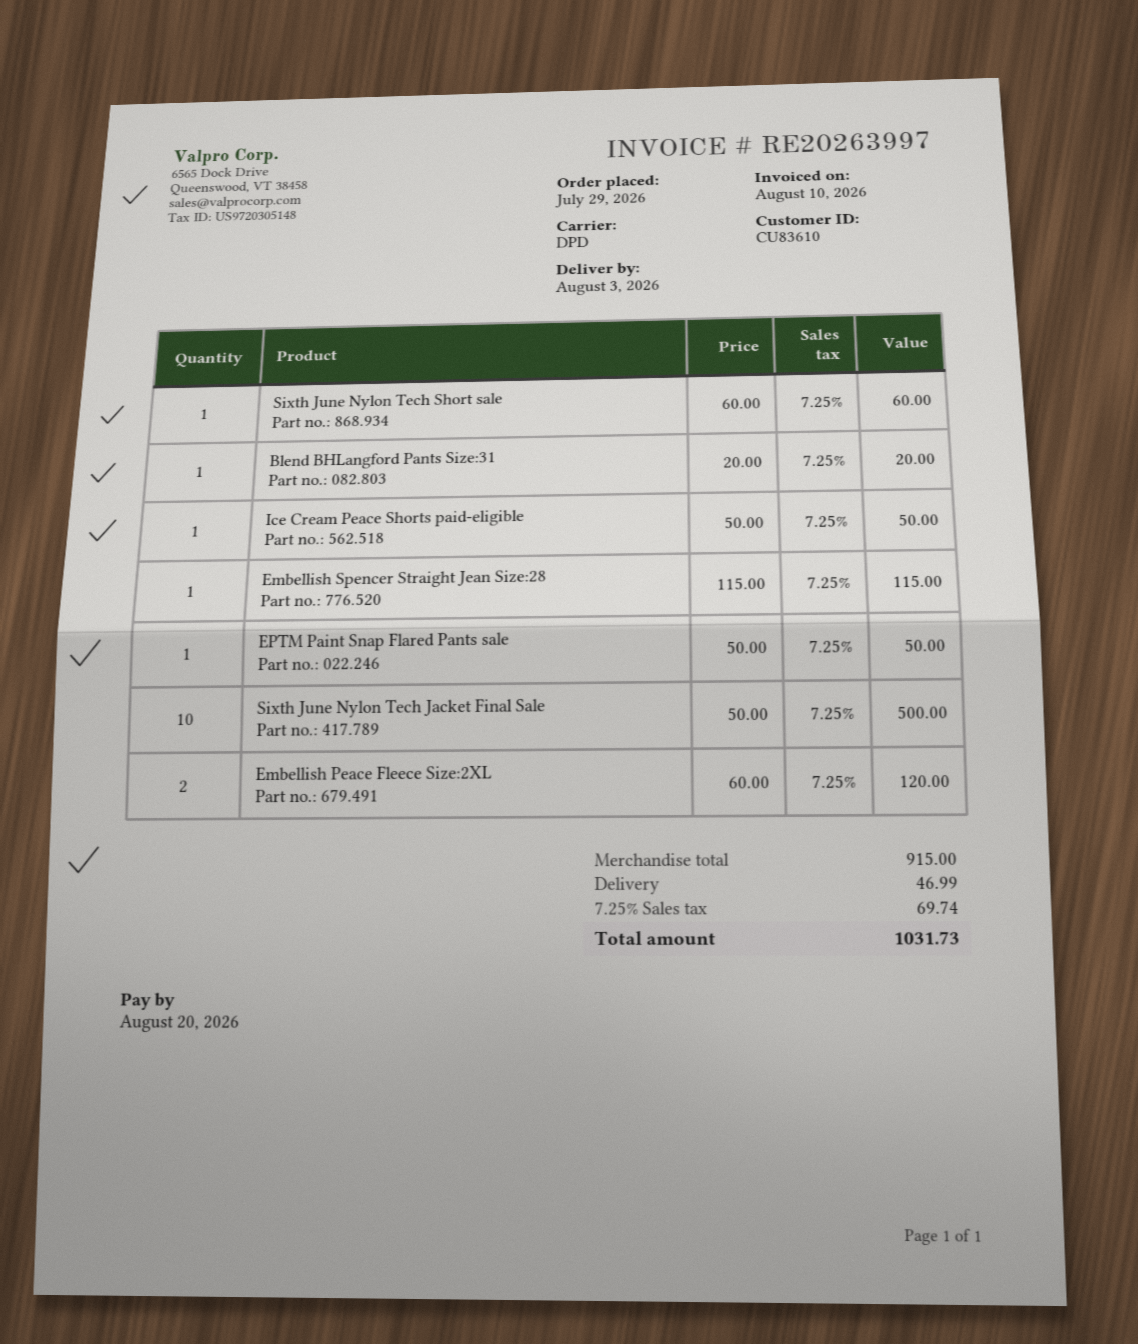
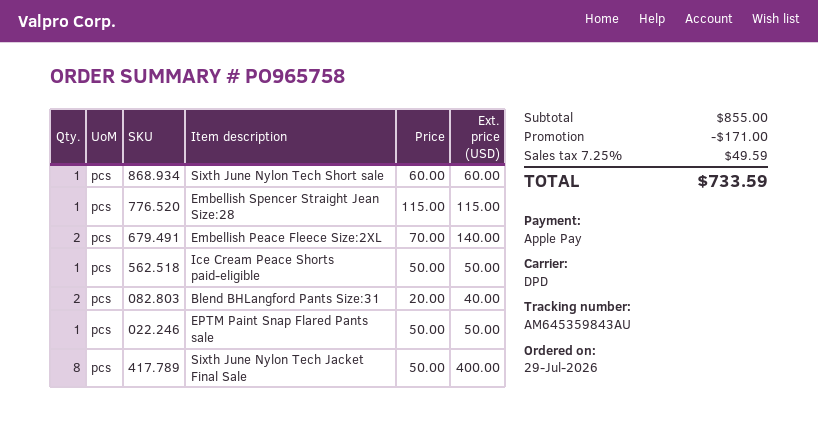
Blend BHLangford Pants Size:31: 1 x 20.00 = 20.00 -> 2 x 20.00 = 40.00
Sixth June Nylon Tech Jacket Final Sale: 10 x 50.00 = 500.00 -> 8 x 50.00 = 400.00
Embellish Peace Fleece Size:2XL: 2 x 60.00 = 120.00 -> 2 x 70.00 = 140.00
subtotal: 915.00 -> 855.00
discount: none -> 171.00
shipping: 46.99 -> none
tax: 7.25% = 69.74 -> 7.25% = 49.59
total: 1031.73 -> 733.59

